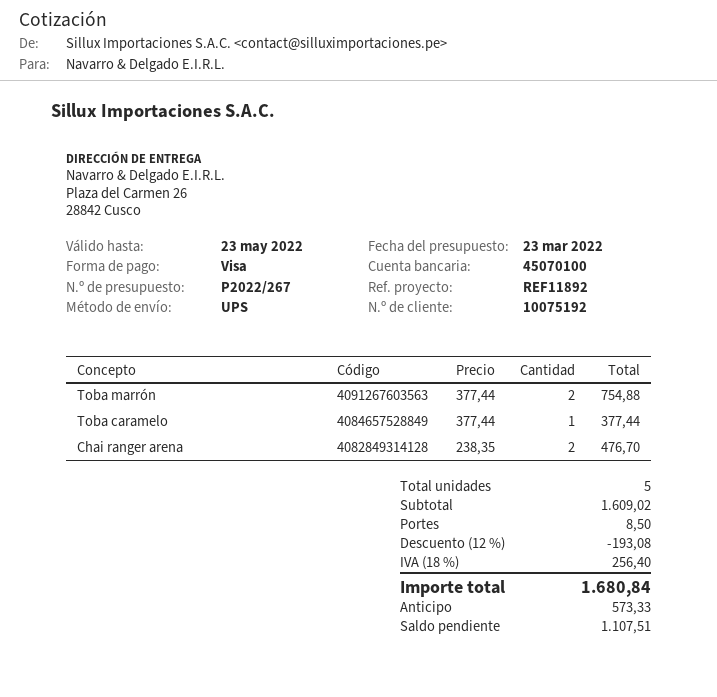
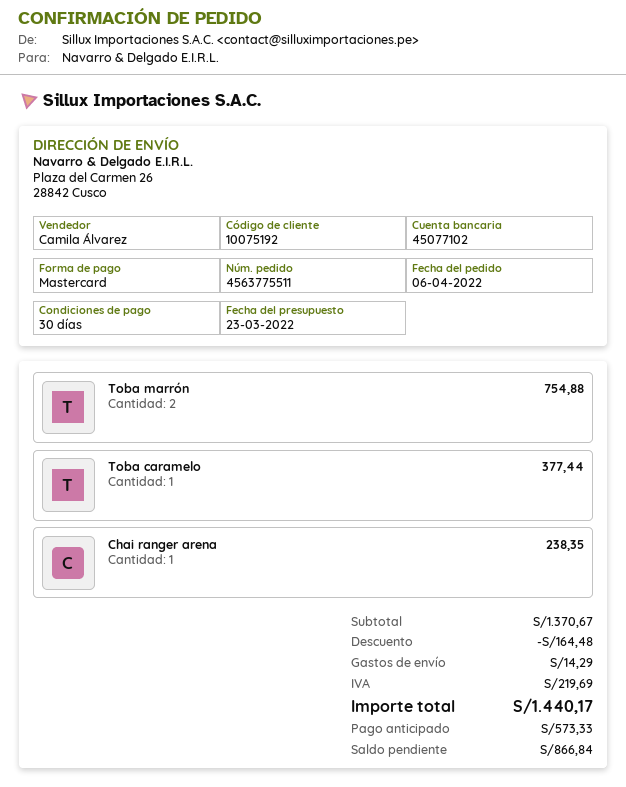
payment method: Visa -> Mastercard
bank account: 45070100 -> 45077102
Chai ranger arena: 2 for 476.70 -> 1 for 238.35
subtotal: 1609.02 -> 1370.67
discount: 193.08 -> 164.48
shipping: 8.50 -> 14.29
tax: 256.40 -> 219.69
total: 1680.84 -> 1440.17
balance: 1107.51 -> 866.84

